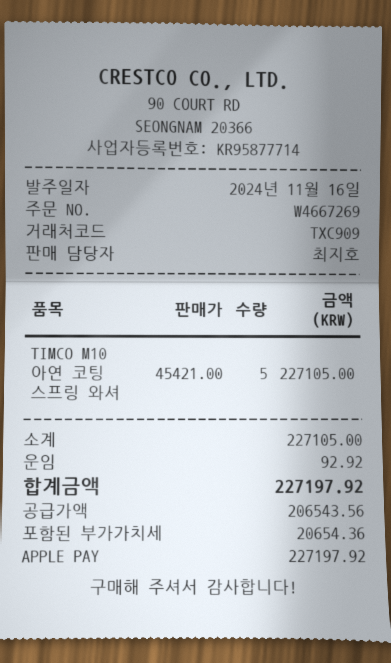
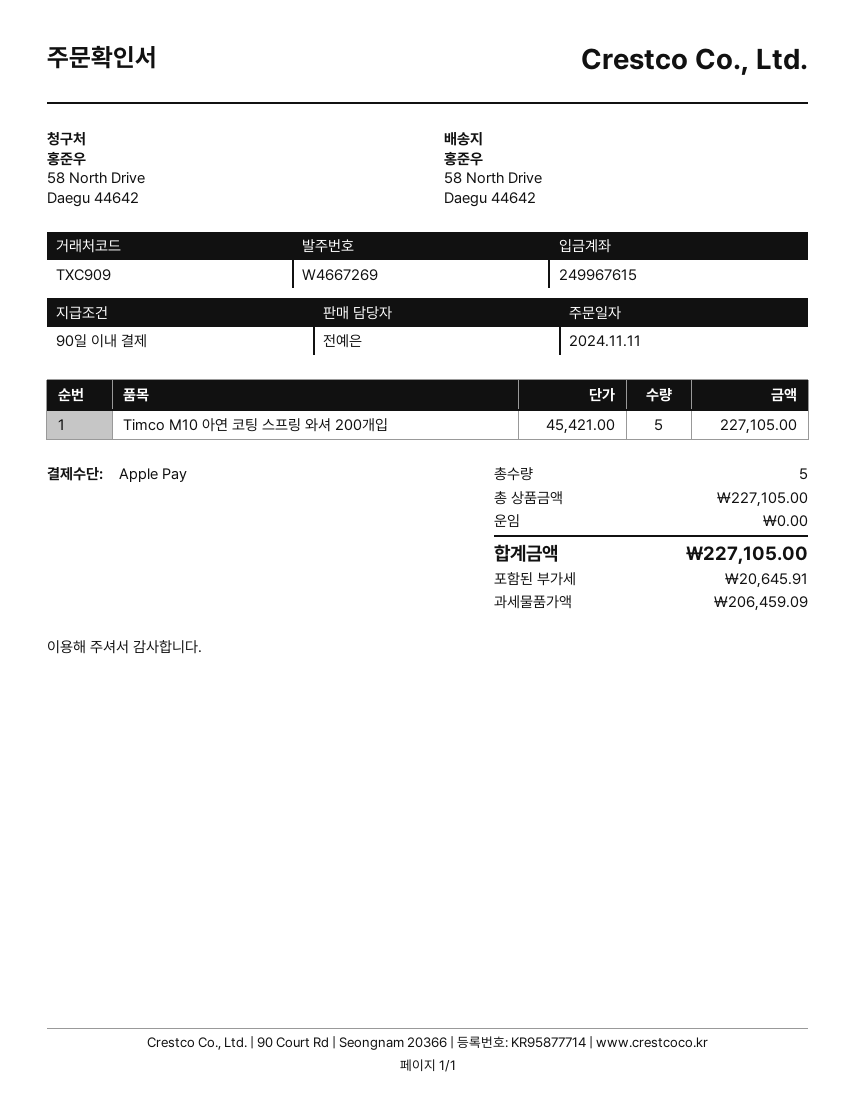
order date: 2024-11-16 -> 2024-11-11
sales rep: 최지호 -> 전예은
shipping: 92.92 -> 0.00
net: 206543.56 -> 206459.09
tax: 20654.36 -> 20645.91
total: 227197.92 -> 227105.00

